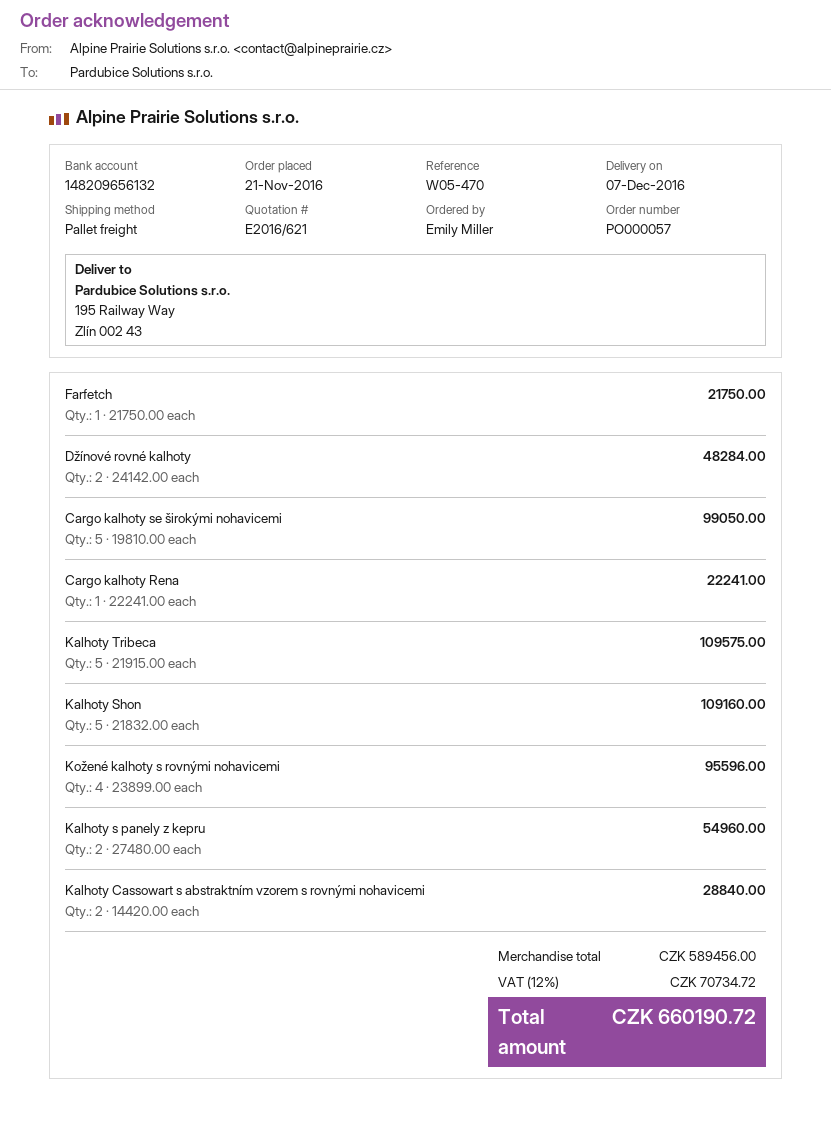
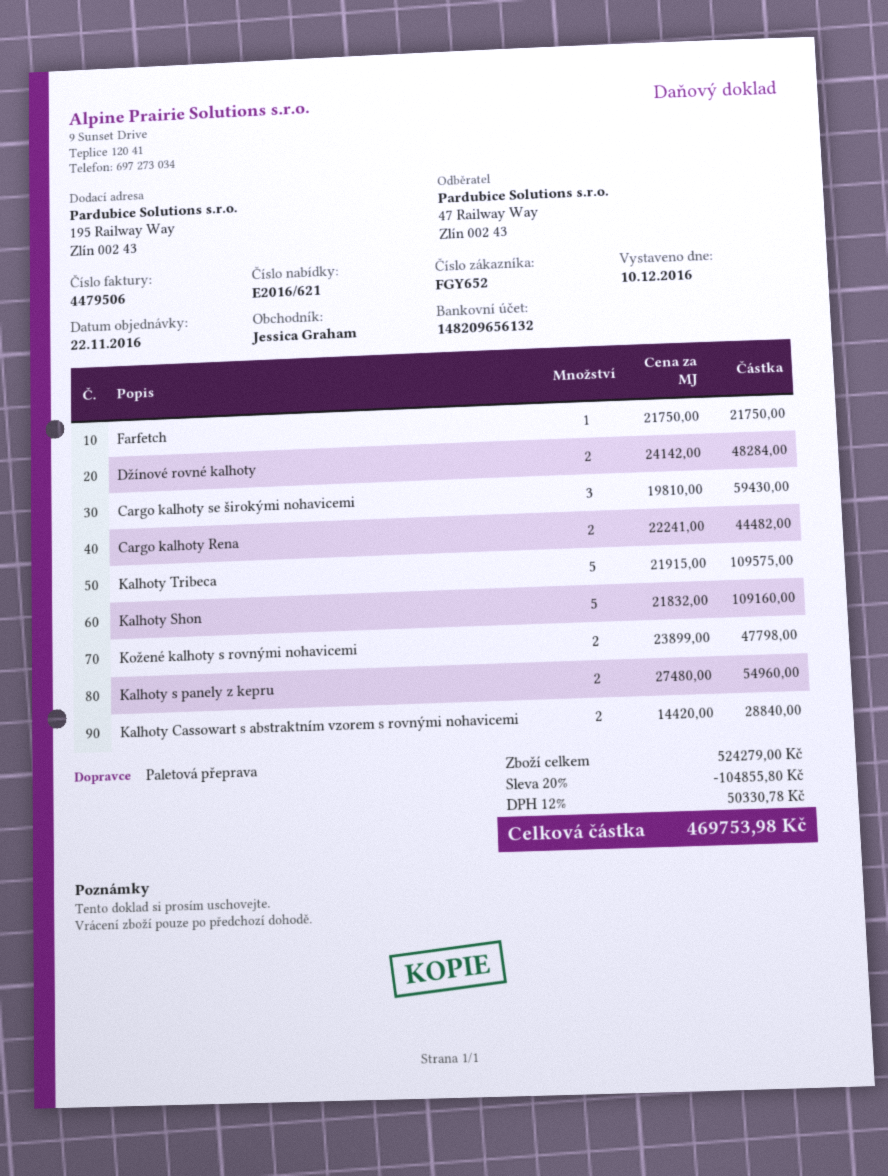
order date: 2016-11-21 -> 2016-11-22
Cargo kalhoty se širokými nohavicemi: 5 x 19810.00 = 99050.00 -> 3 x 19810.00 = 59430.00
Cargo kalhoty Rena: 1 x 22241.00 = 22241.00 -> 2 x 22241.00 = 44482.00
Kožené kalhoty s rovnými nohavicemi: 4 x 23899.00 = 95596.00 -> 2 x 23899.00 = 47798.00
subtotal: 589456.00 -> 524279.00
discount: none -> 20% = 104855.80
tax: 12% = 70734.72 -> 12% = 50330.78
total: 660190.72 -> 469753.98

